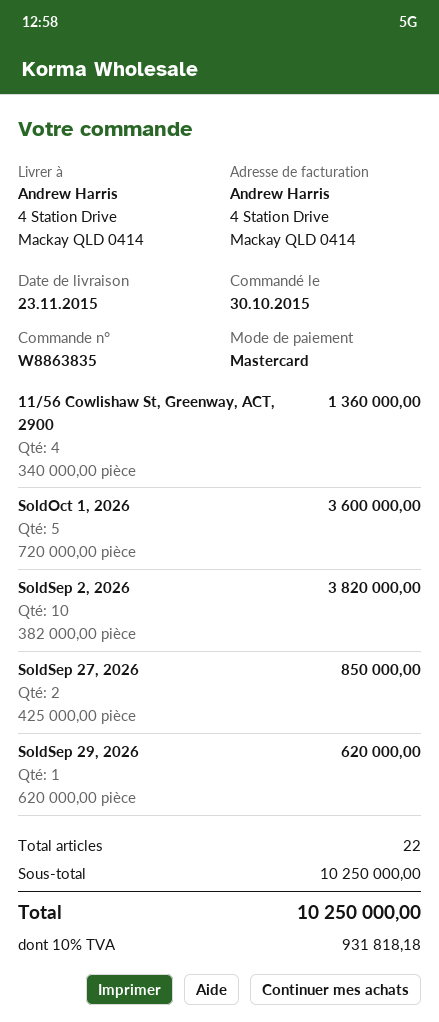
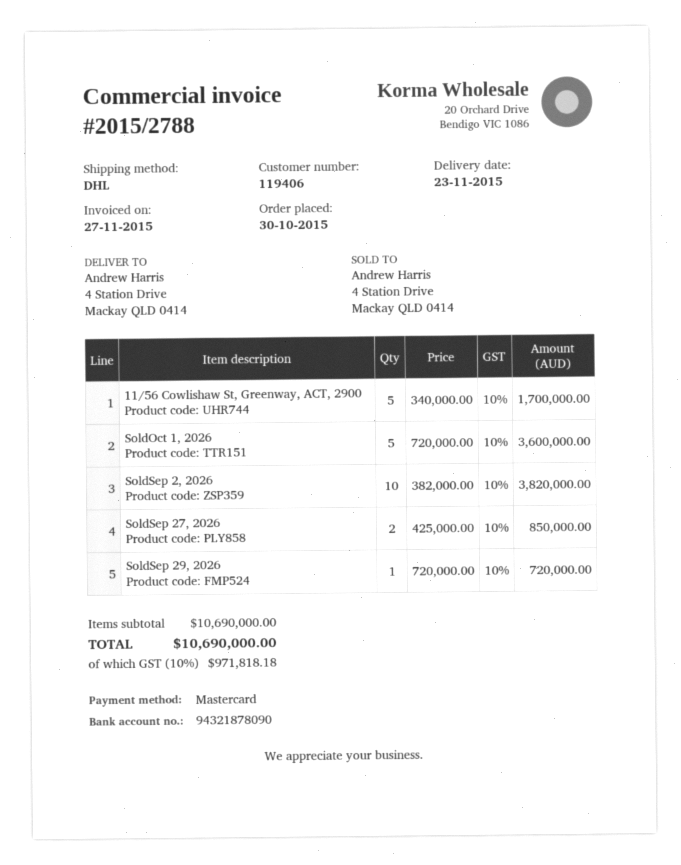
11/56 Cowlishaw St, Greenway, ACT, 2900: 4 x 340000.00 = 1360000.00 -> 5 x 340000.00 = 1700000.00
SoldSep 29, 2026: 1 x 620000.00 = 620000.00 -> 1 x 720000.00 = 720000.00
subtotal: 10250000.00 -> 10690000.00
tax: 10% = 931818.18 -> 10% = 971818.18
total: 10250000.00 -> 10690000.00

